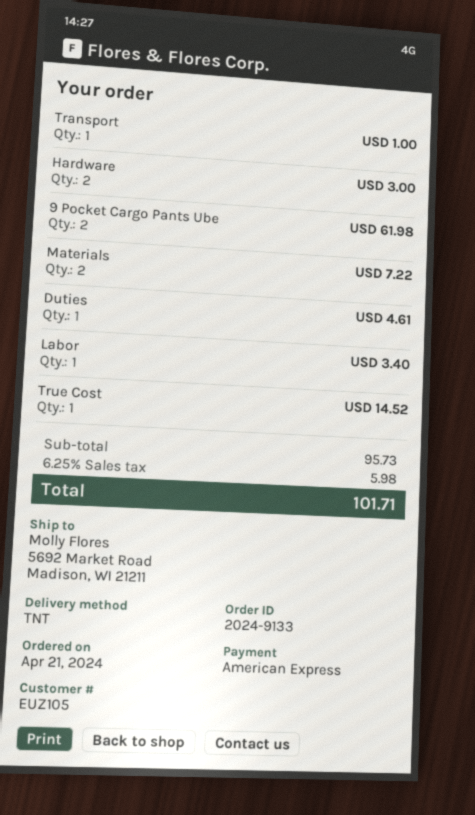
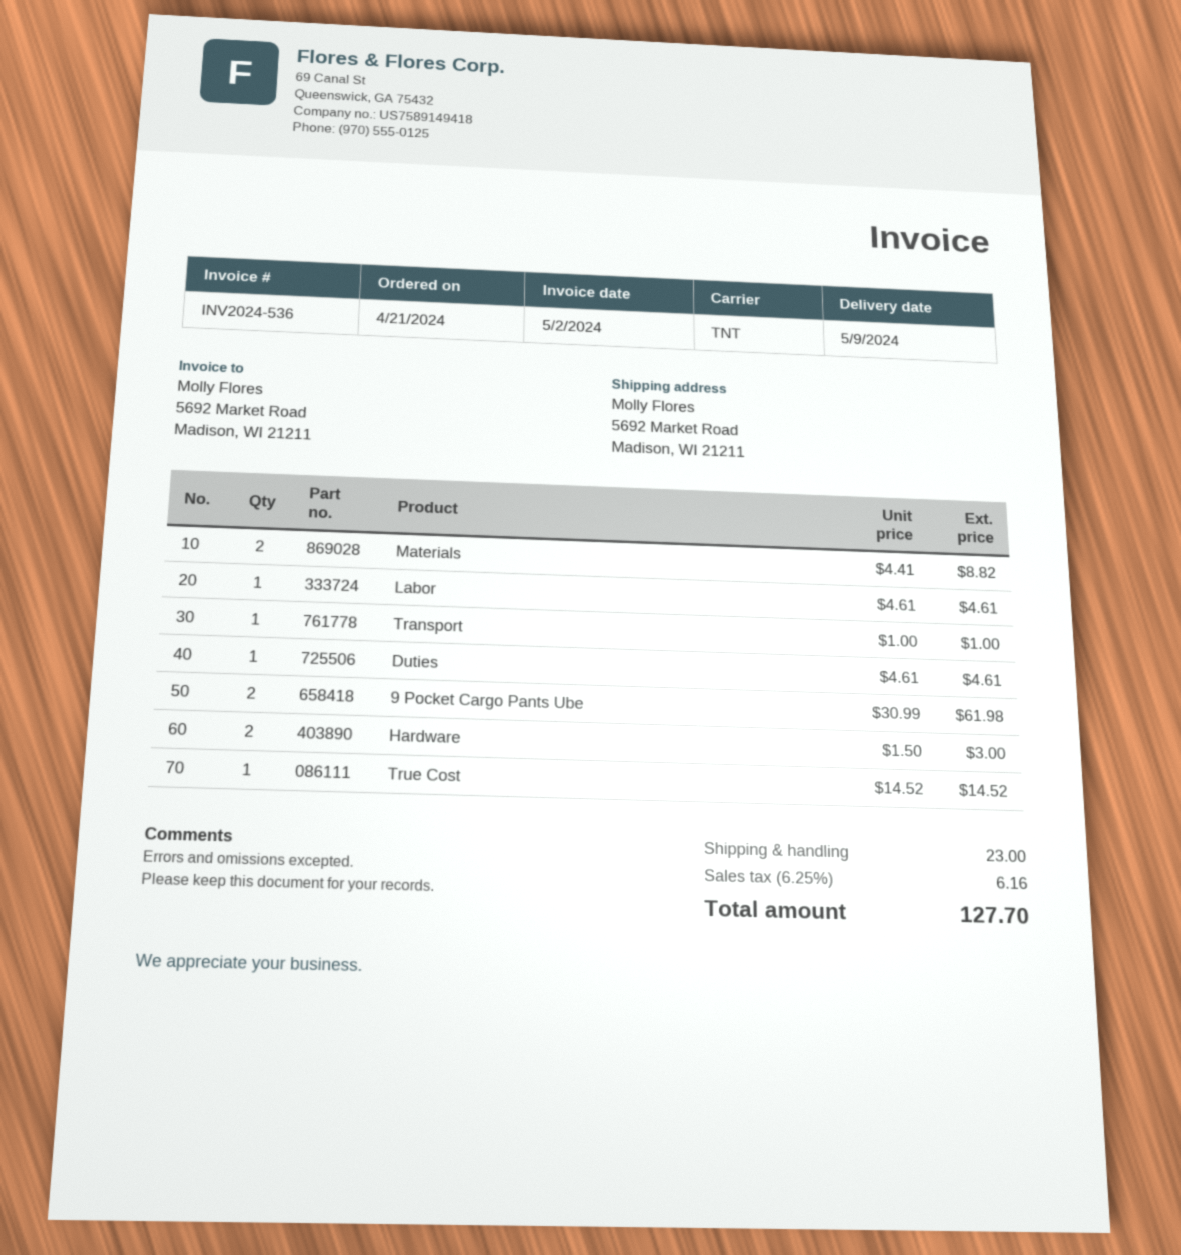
Materials: 2 for 7.22 -> 2 for 8.82
Labor: 1 for 3.40 -> 1 for 4.61
shipping: none -> 23.00
tax: 6.25% = 5.98 -> 6.25% = 6.16
total: 101.71 -> 127.70

